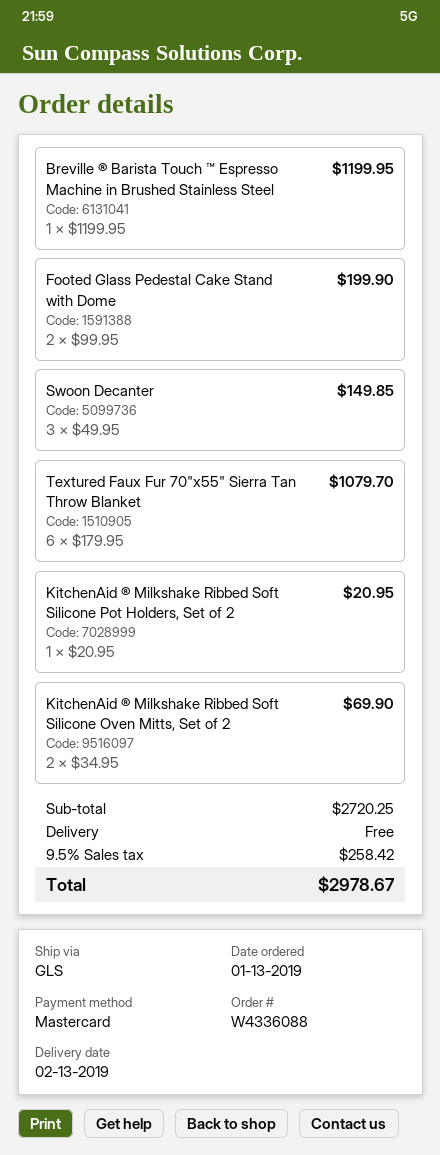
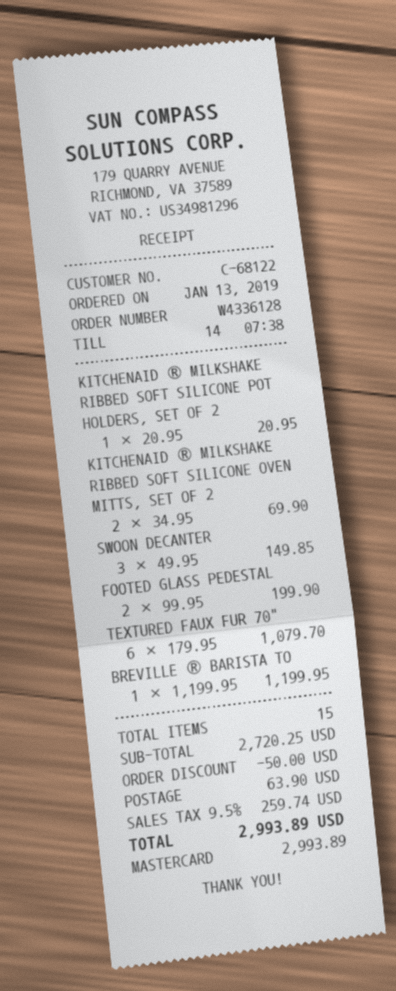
order number: W4336088 -> W4336128
discount: none -> 50.00
shipping: 0.00 -> 63.90
tax: 9.5% = 258.42 -> 9.5% = 259.74
total: 2978.67 -> 2993.89

